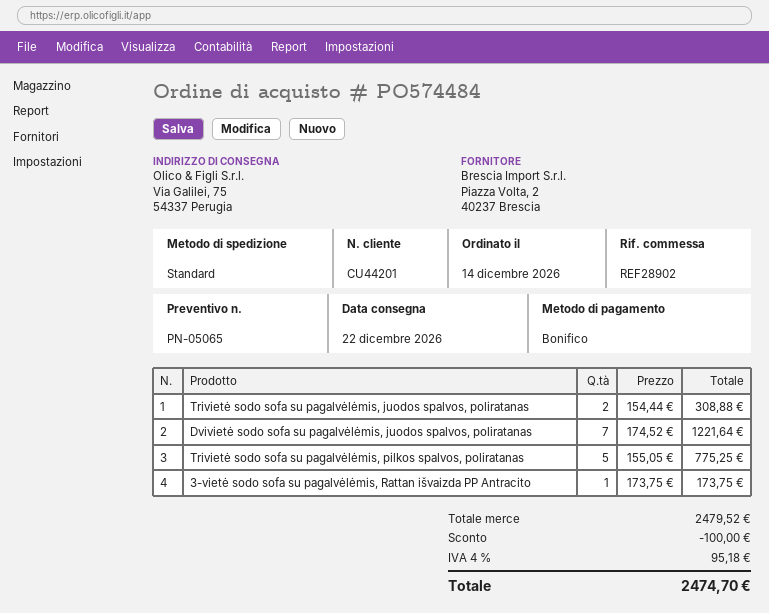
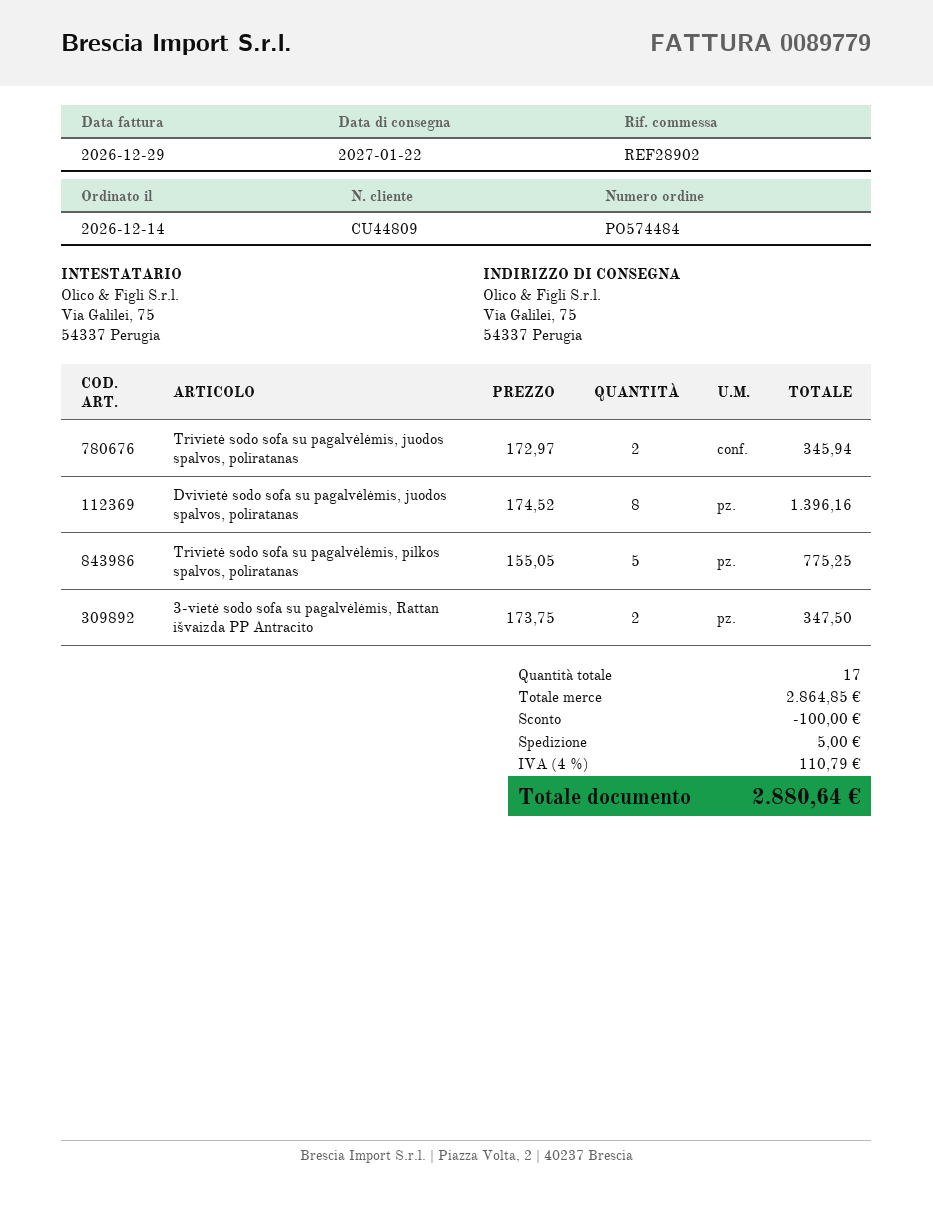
delivery date: 2026-12-22 -> 2027-01-22
customer number: CU44201 -> CU44809
Trivietė sodo sofa su pagalvėlėmis, juodos spalvos, poliratanas: 2 x 154.44 = 308.88 -> 2 x 172.97 = 345.94
Dvivietė sodo sofa su pagalvėlėmis, juodos spalvos, poliratanas: 7 x 174.52 = 1221.64 -> 8 x 174.52 = 1396.16
3-vietė sodo sofa su pagalvėlėmis, Rattan išvaizda PP Antracito: 1 x 173.75 = 173.75 -> 2 x 173.75 = 347.50
subtotal: 2479.52 -> 2864.85
shipping: none -> 5.00
tax: 4% = 95.18 -> 4% = 110.79
total: 2474.70 -> 2880.64

